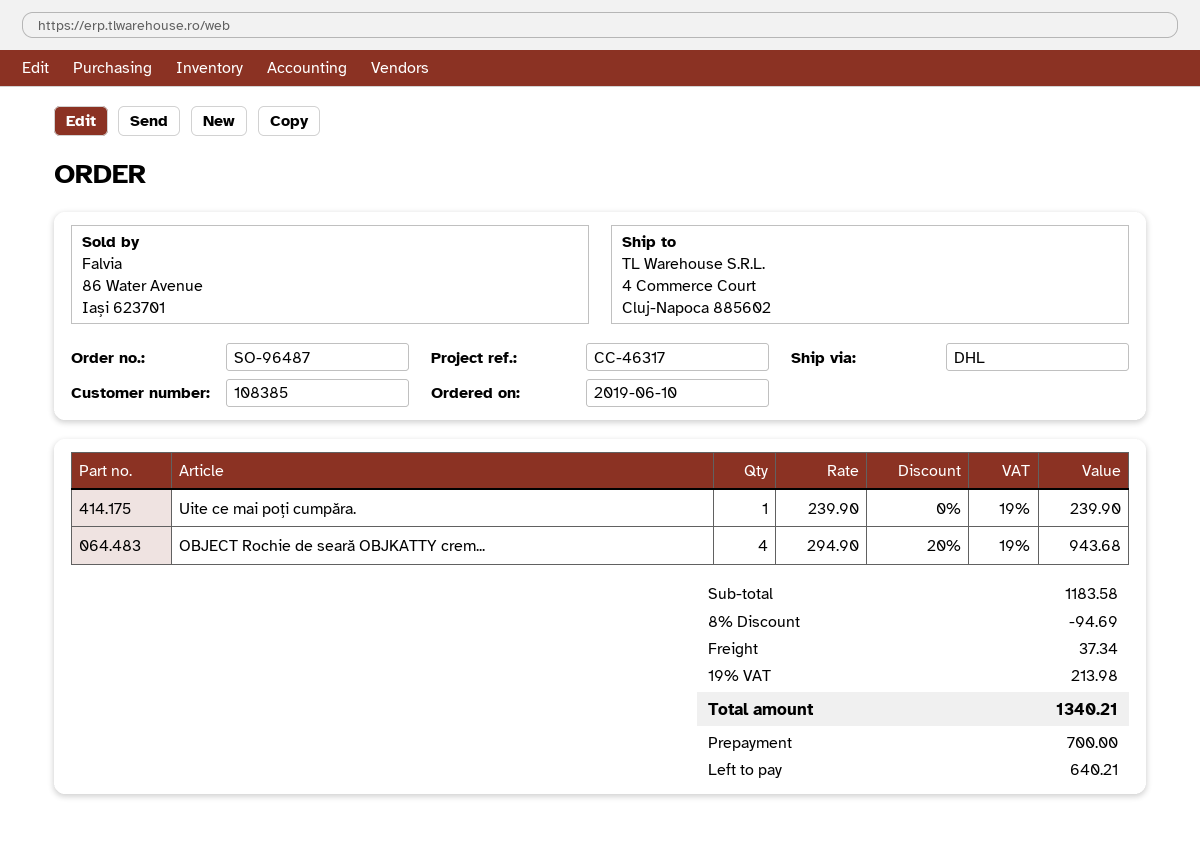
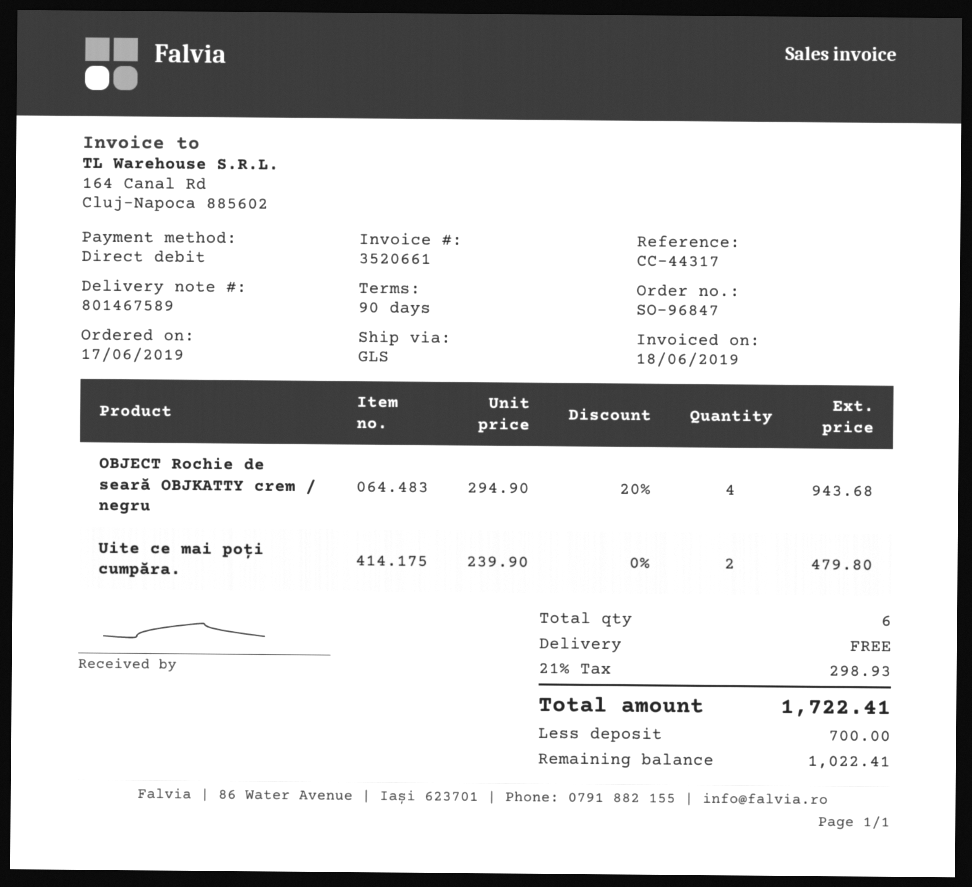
order number: SO-96487 -> SO-96847
order date: 2019-06-10 -> 2019-06-17
reference: CC-46317 -> CC-44317
shipping method: DHL -> GLS
Uite ce mai poți cumpăra.: 1 x 239.90 = 239.90 -> 2 x 239.90 = 479.80
discount: 8% = 94.69 -> none
shipping: 37.34 -> 0.00
tax: 19% = 213.98 -> 21% = 298.93
total: 1340.21 -> 1722.41
balance: 640.21 -> 1022.41

